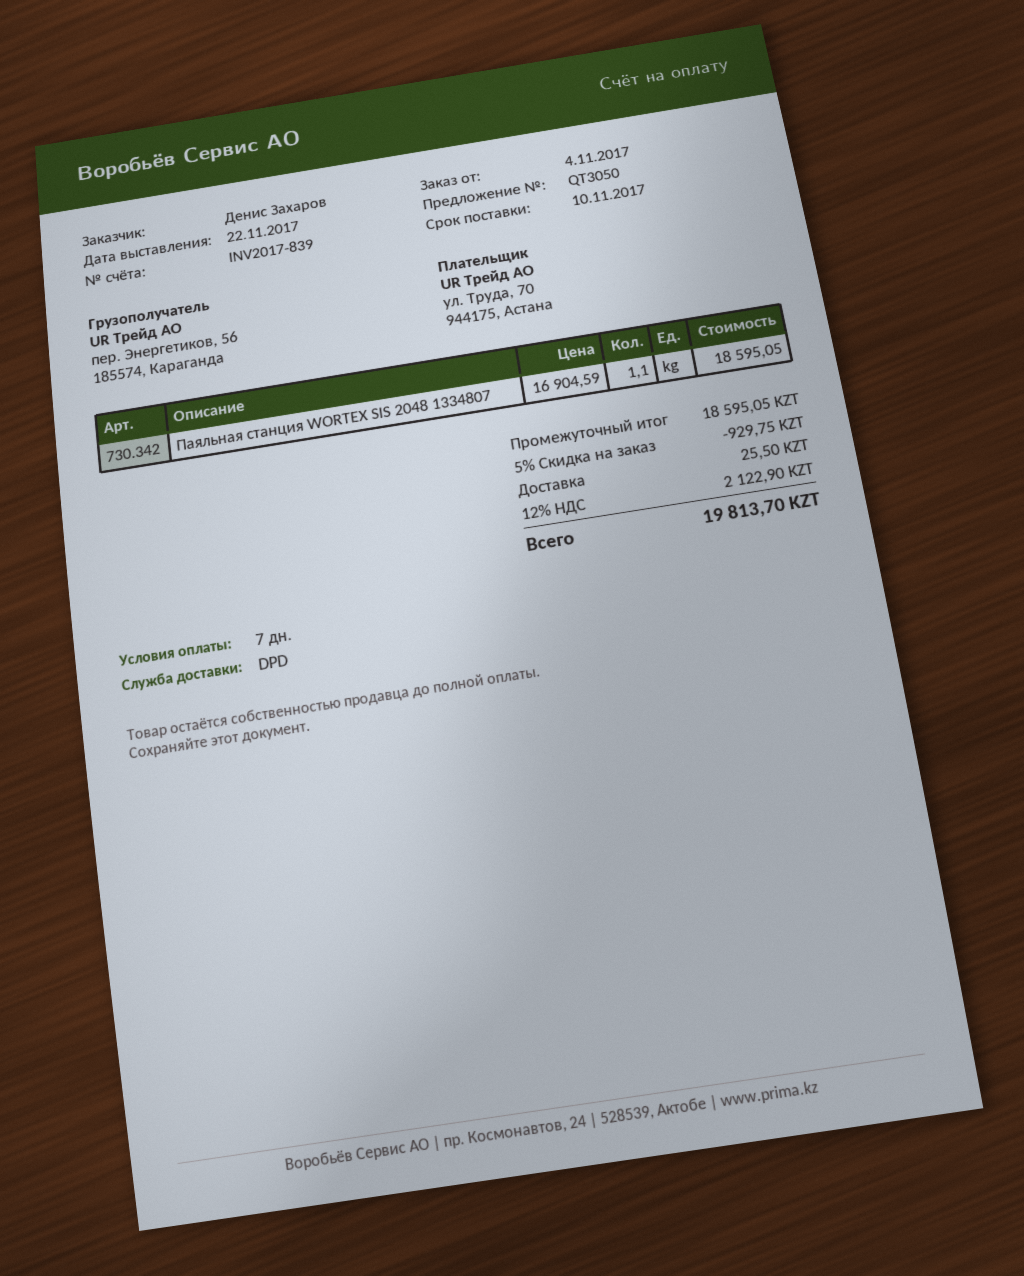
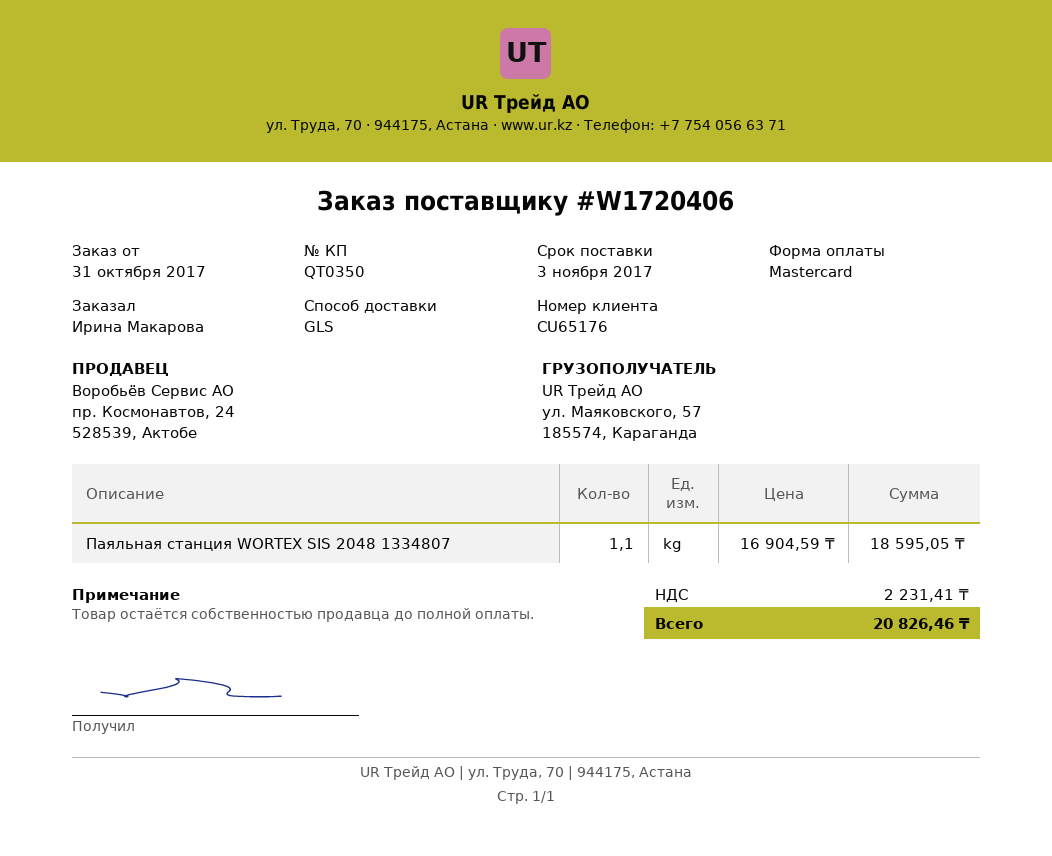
quote number: QT3050 -> QT0350
order date: 2017-11-04 -> 2017-10-31
delivery date: 2017-11-10 -> 2017-11-03
ordered by: Денис Захаров -> Ирина Макарова
shipping method: DPD -> GLS
ship to: пер. Энергетиков, 56, 185574, Караганда -> ул. Маяковского, 57, 185574, Караганда
discount: 5% = 929.75 -> none
shipping: 25.50 -> none
tax: 2122.90 -> 2231.41
total: 19813.70 -> 20826.46

